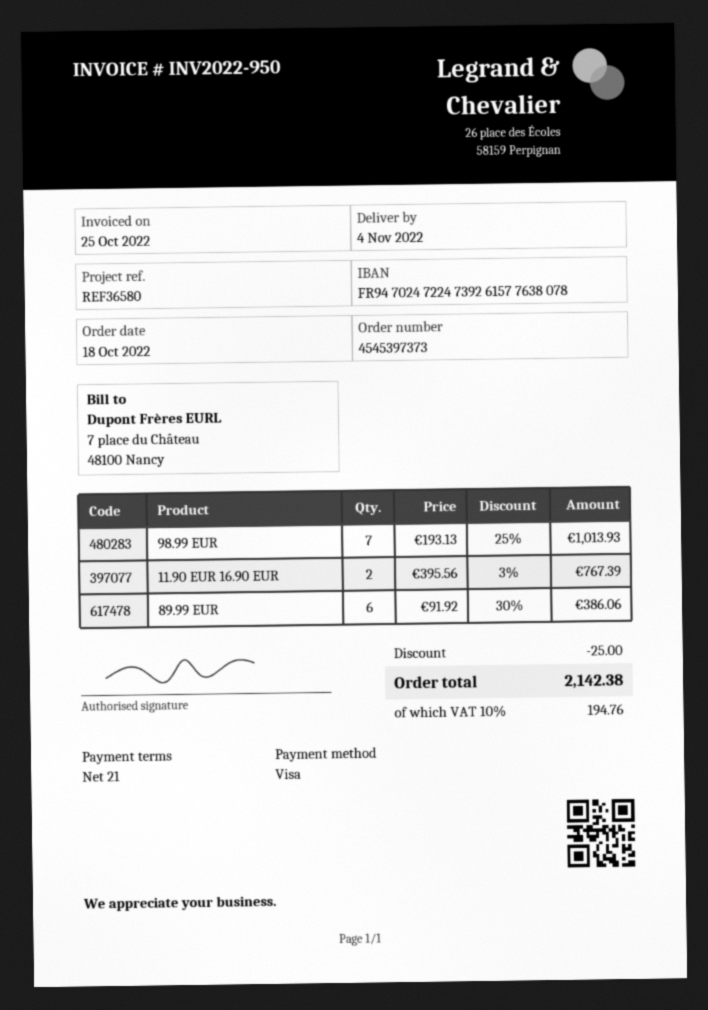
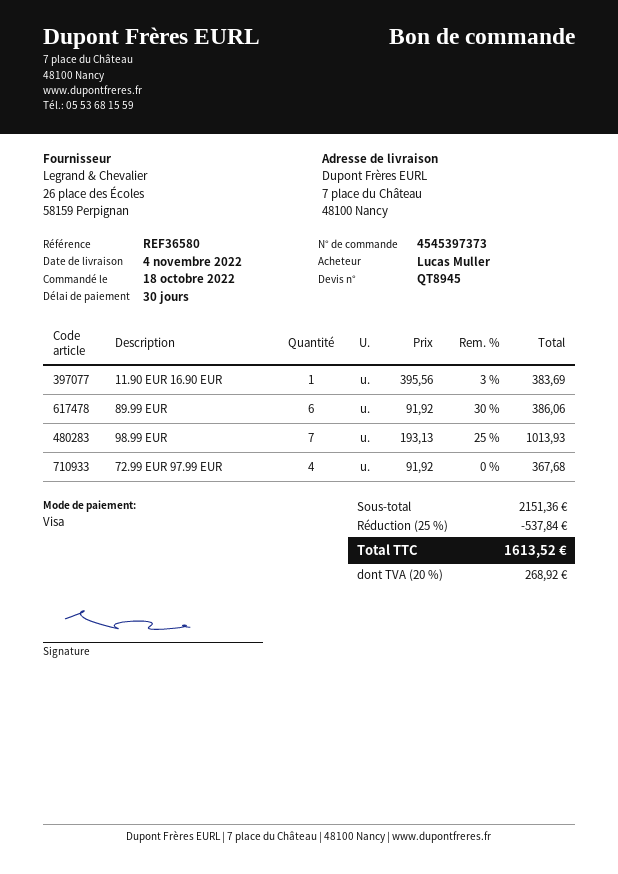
payment terms: 21 days -> 30 days
11.90 EUR 16.90 EUR: 2 x 395.56 - 3% = 767.39 -> 1 x 395.56 - 3% = 383.69
72.99 EUR 97.99 EUR: none -> 4 x 91.92 = 367.68
discount: 25.00 -> 537.84
tax: 10% = 194.76 -> 20% = 268.92
total: 2142.38 -> 1613.52

